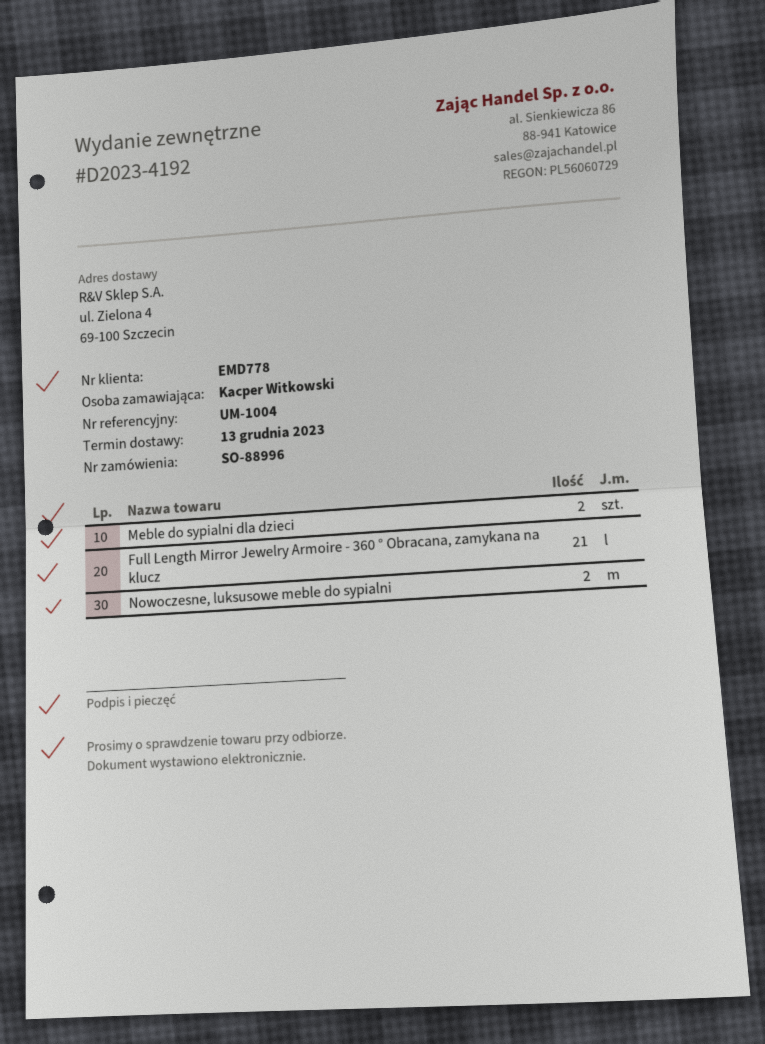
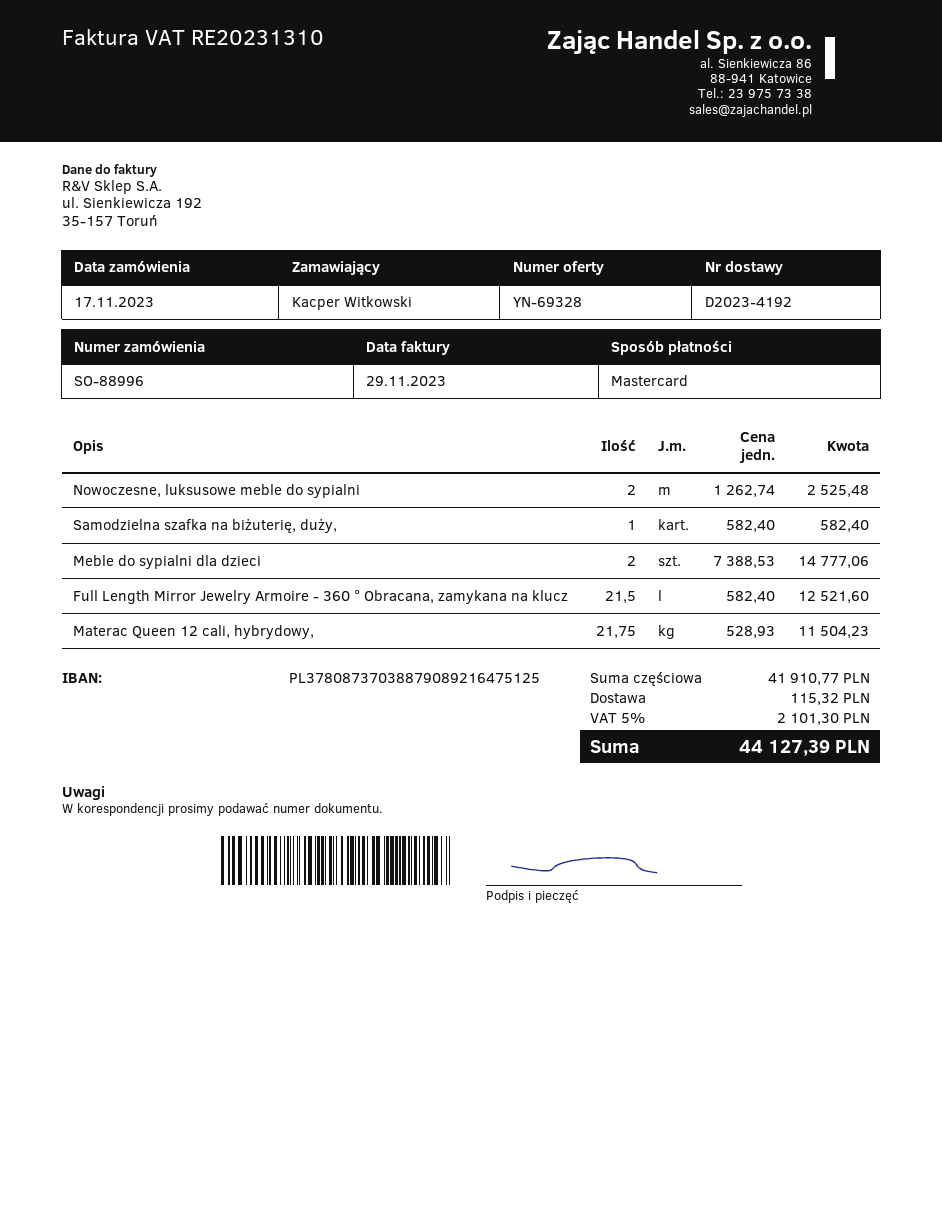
Full Length Mirror Jewelry Armoire - 360 ° Obracana, zamykana na klucz: 21 -> 21.5
Samodzielna szafka na biżuterię, duży,: none -> 1
Materac Queen 12 cali, hybrydowy,: none -> 21.75

